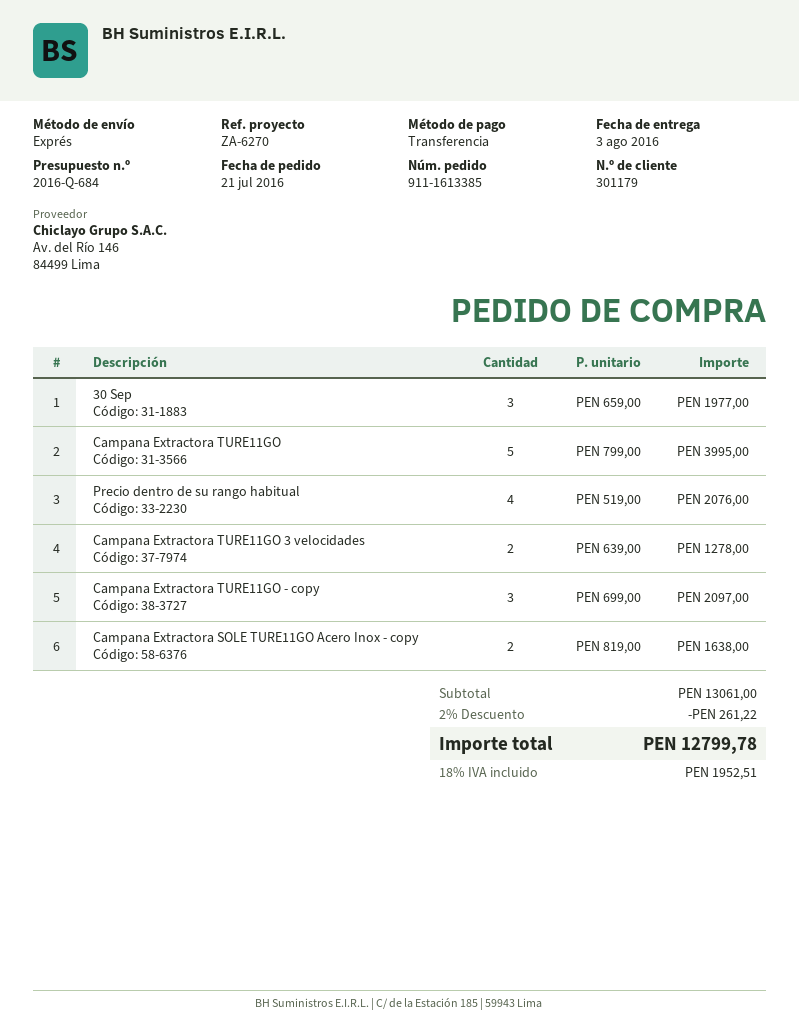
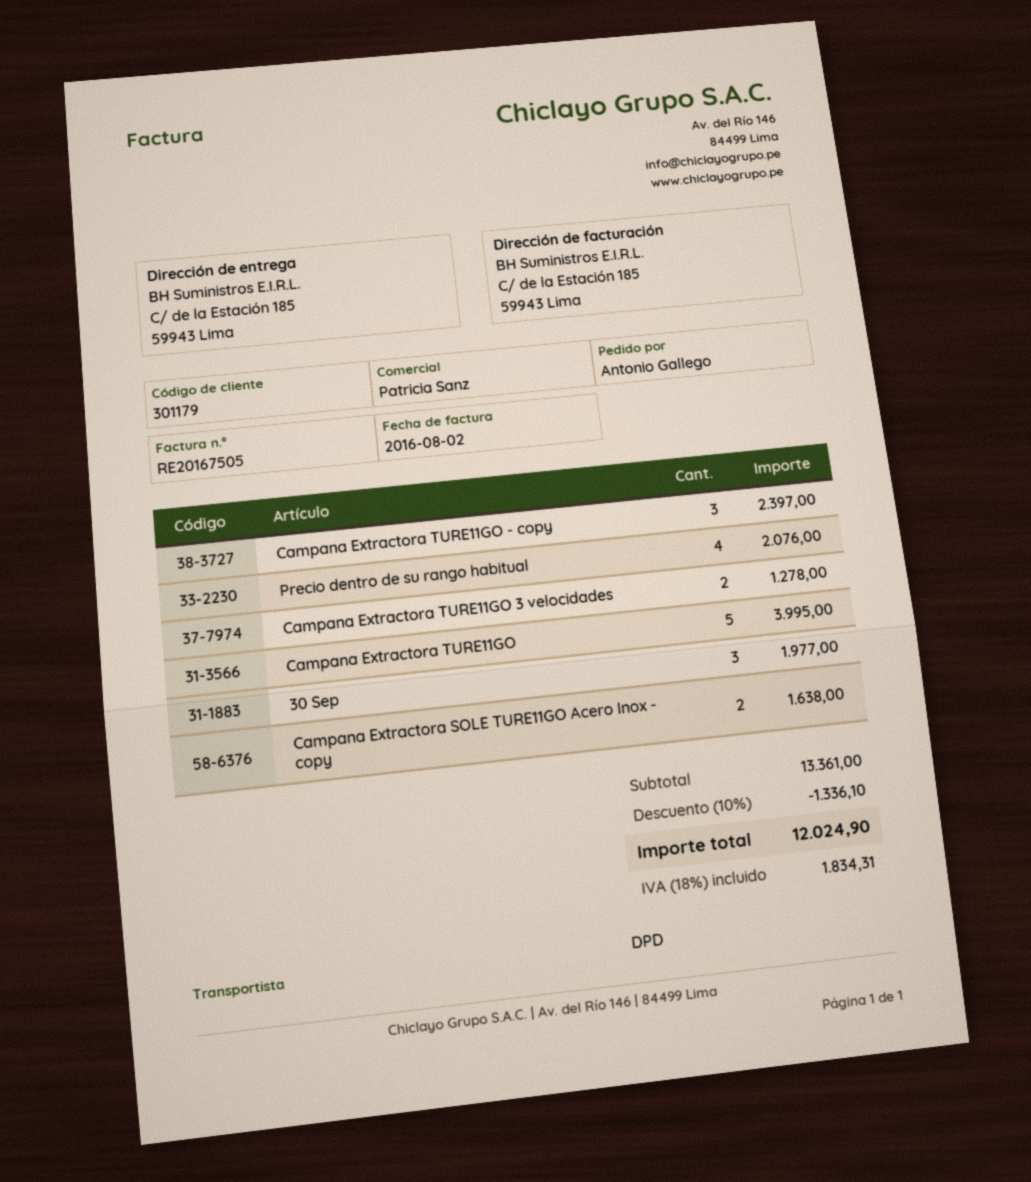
shipping method: express -> DPD
Campana Extractora TURE11GO - copy: 3 for 2097.00 -> 3 for 2397.00
subtotal: 13061.00 -> 13361.00
discount: 2% = 261.22 -> 10% = 1336.10
tax: 18% = 1952.51 -> 18% = 1834.31
total: 12799.78 -> 12024.90

